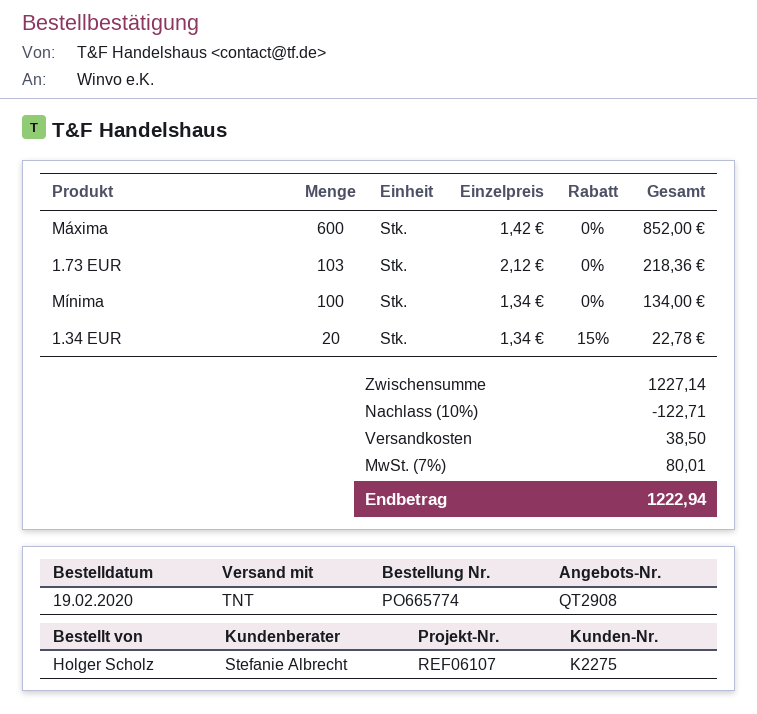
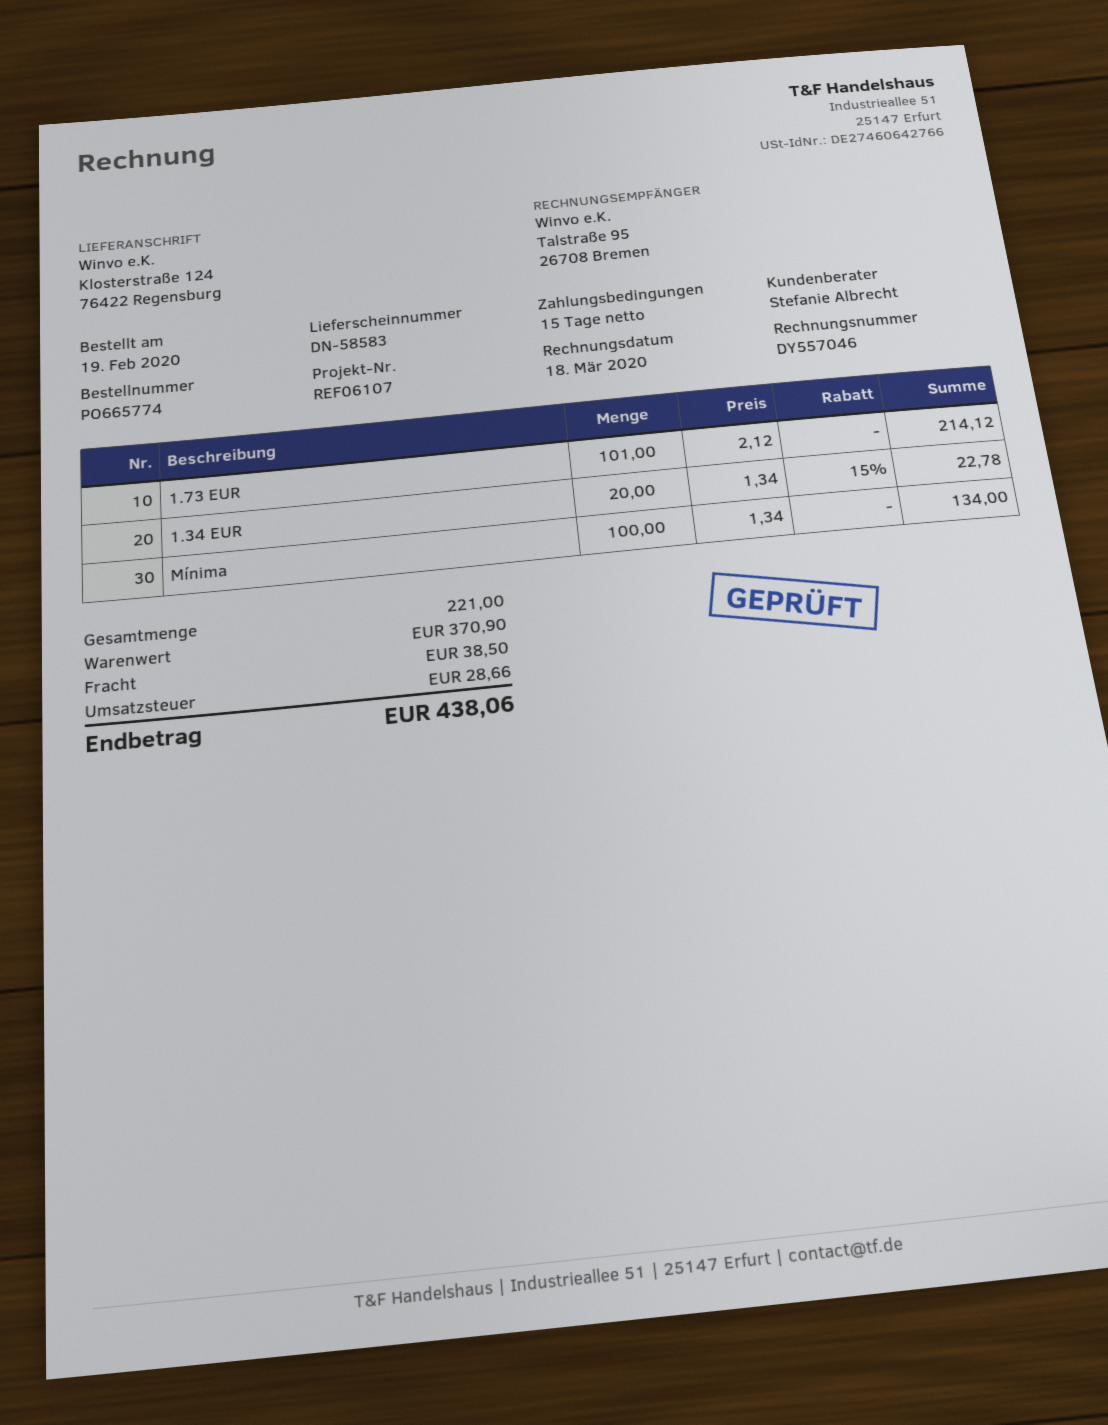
Máxima: 600 x 1.42 = 852.00 -> none
1.73 EUR: 103 x 2.12 = 218.36 -> 101 x 2.12 = 214.12
subtotal: 1227.14 -> 370.90
discount: 10% = 122.71 -> none
tax: 80.01 -> 28.66
total: 1222.94 -> 438.06

